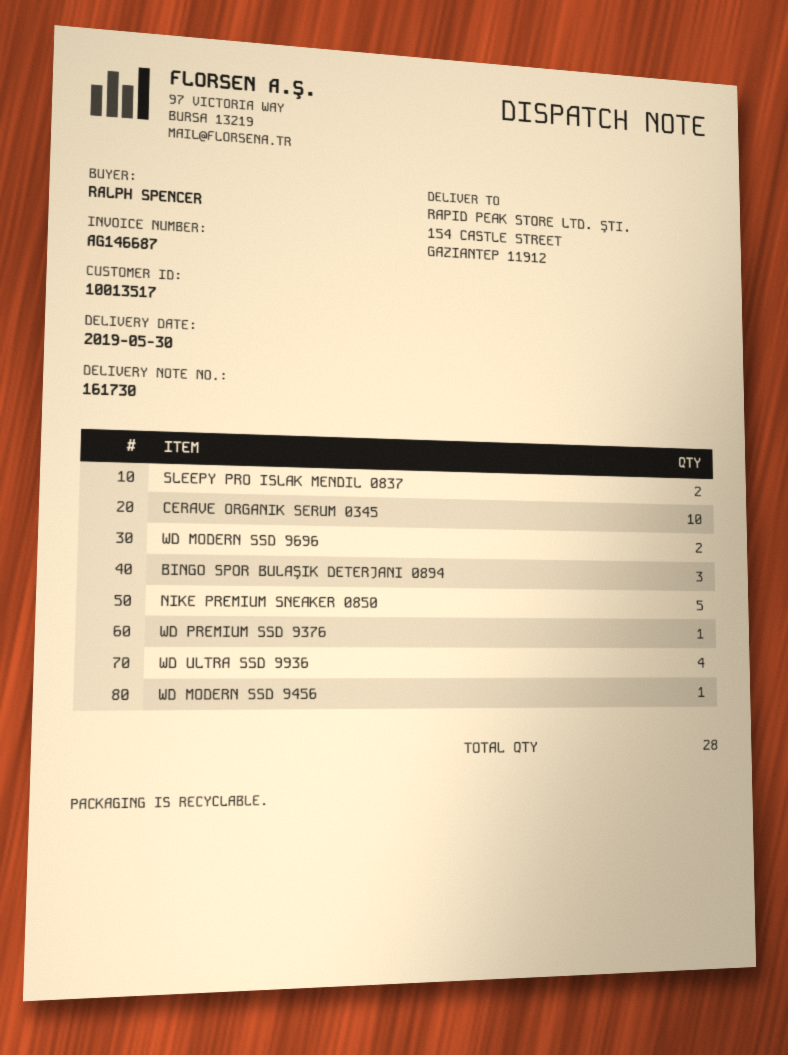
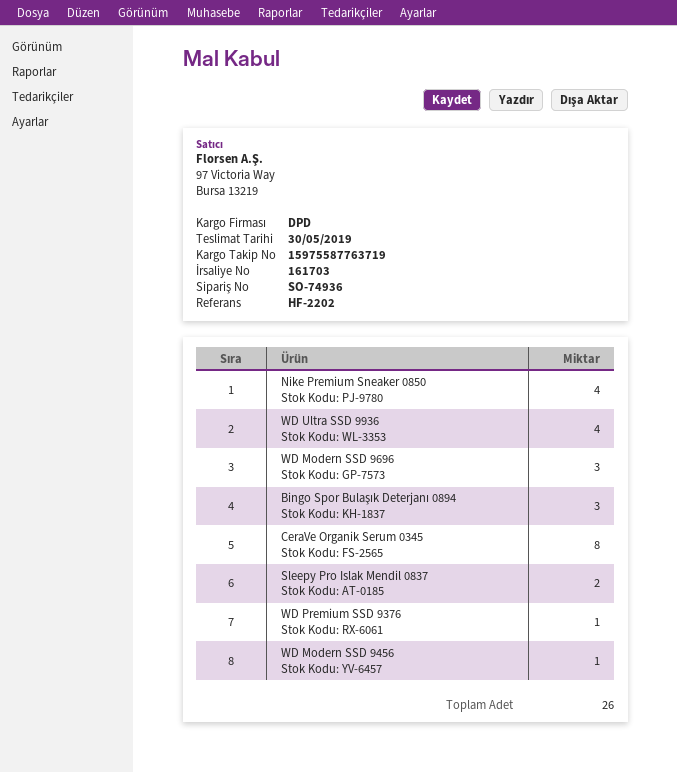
delivery note number: 161730 -> 161703
CERAVE ORGANIK SERUM 0345: 10 -> 8
WD MODERN SSD 9696: 2 -> 3
NIKE PREMIUM SNEAKER 0850: 5 -> 4
total quantity: 28 -> 26

